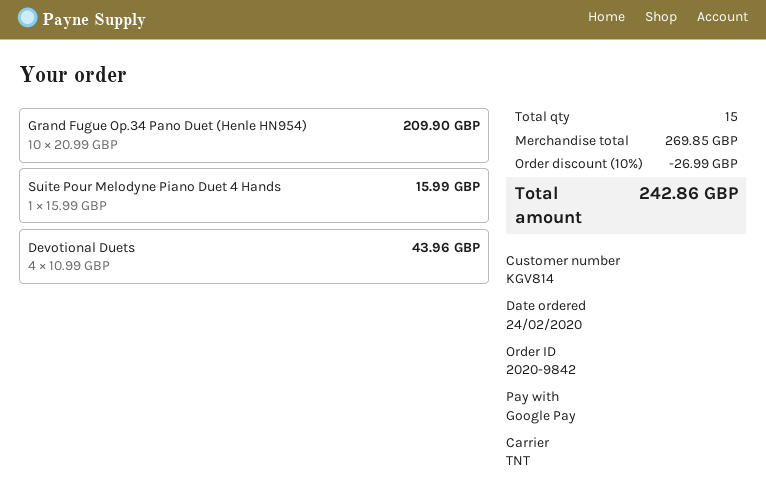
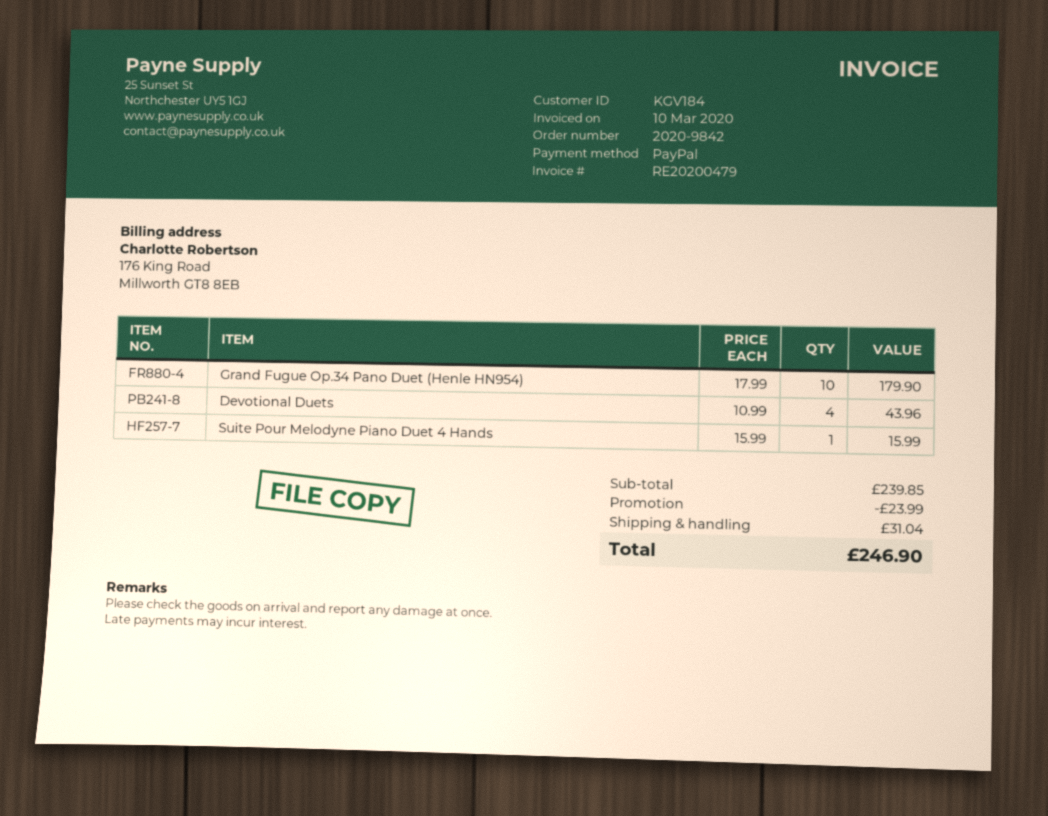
customer number: KGV814 -> KGV184
payment method: Google Pay -> PayPal
Grand Fugue Op.34 Pano Duet (Henle HN954): 10 x 20.99 = 209.90 -> 10 x 17.99 = 179.90
subtotal: 269.85 -> 239.85
discount: 26.99 -> 23.99
shipping: none -> 31.04
total: 242.86 -> 246.90

